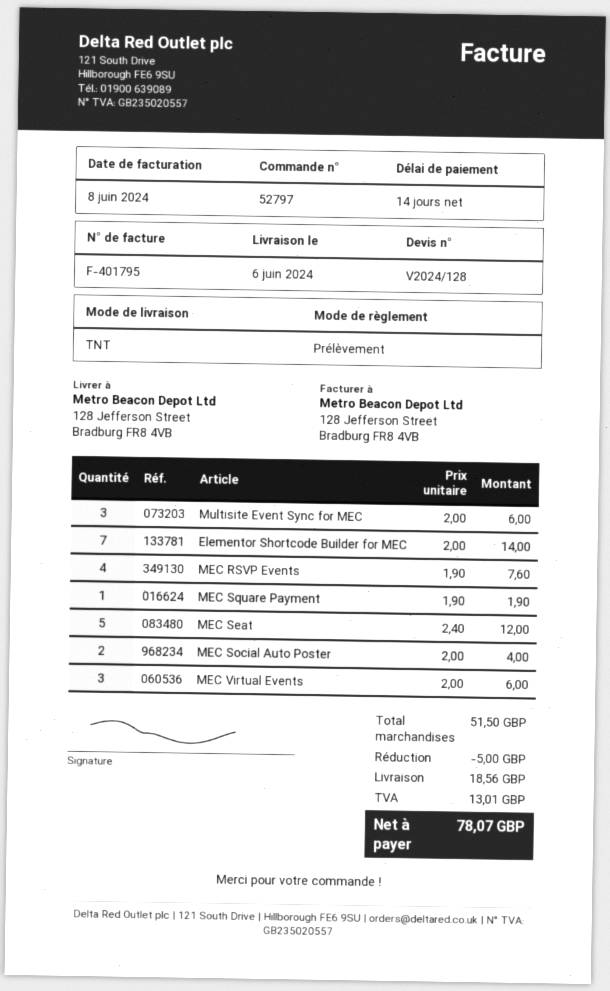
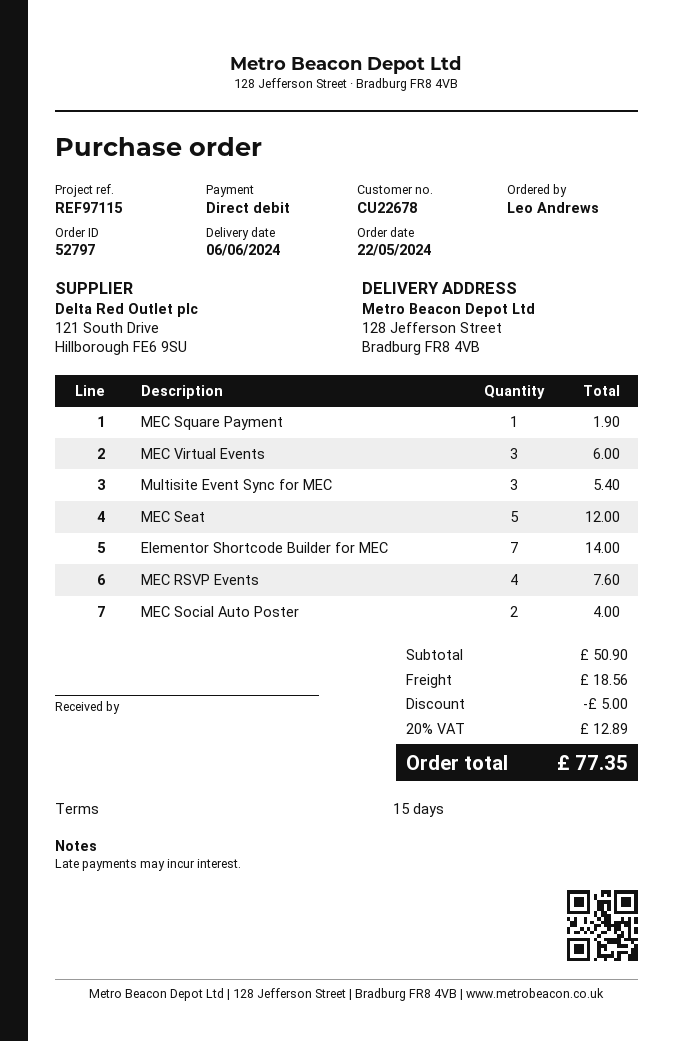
payment terms: 14 days -> 15 days
Multisite Event Sync for MEC: 3 for 6.00 -> 3 for 5.40
subtotal: 51.50 -> 50.90
tax: 13.01 -> 12.89
total: 78.07 -> 77.35

